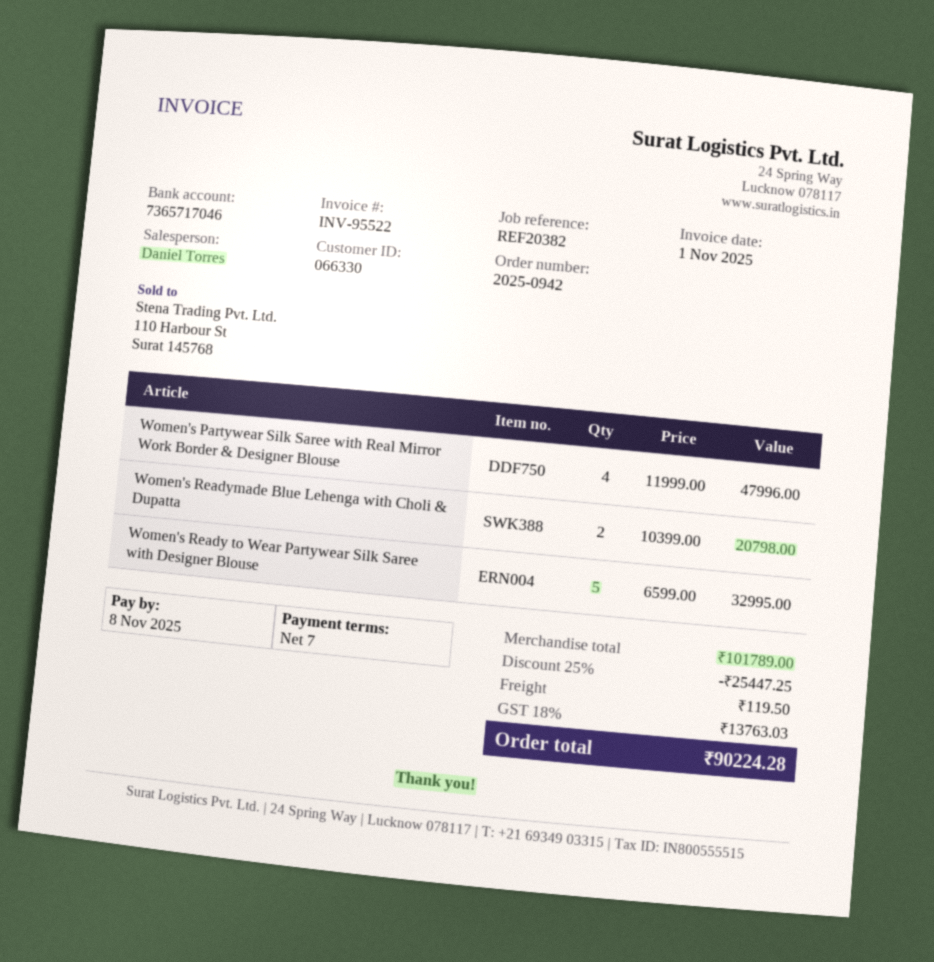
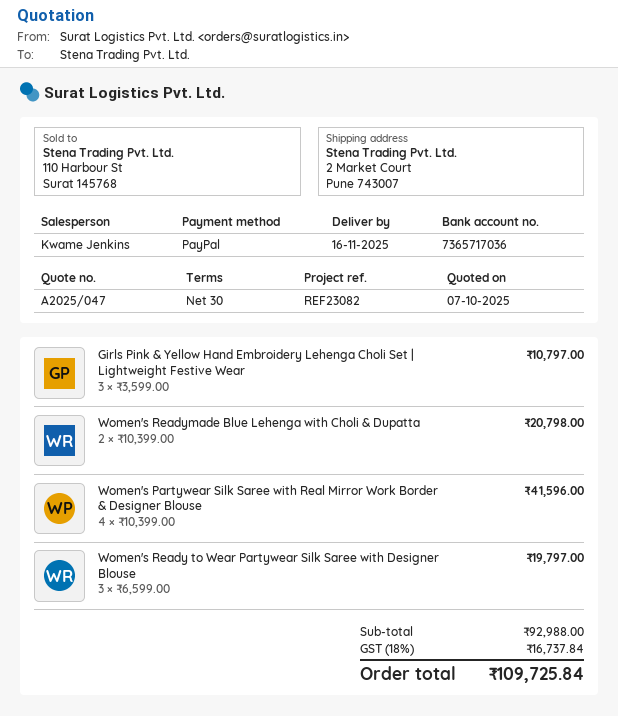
payment terms: 7 days -> 30 days
reference: REF20382 -> REF23082
sales rep: Daniel Torres -> Kwame Jenkins
bank account: 7365717046 -> 7365717036
Women's Partywear Silk Saree with Real Mirror Work Border & Designer Blouse: 4 x 11999.00 = 47996.00 -> 4 x 10399.00 = 41596.00
Women's Ready to Wear Partywear Silk Saree with Designer Blouse: 5 x 6599.00 = 32995.00 -> 3 x 6599.00 = 19797.00
Girls Pink & Yellow Hand Embroidery Lehenga Choli Set | Lightweight Festive Wear: none -> 3 x 3599.00 = 10797.00
subtotal: 101789.00 -> 92988.00
discount: 25% = 25447.25 -> none
shipping: 119.50 -> none
tax: 18% = 13763.03 -> 18% = 16737.84
total: 90224.28 -> 109725.84

